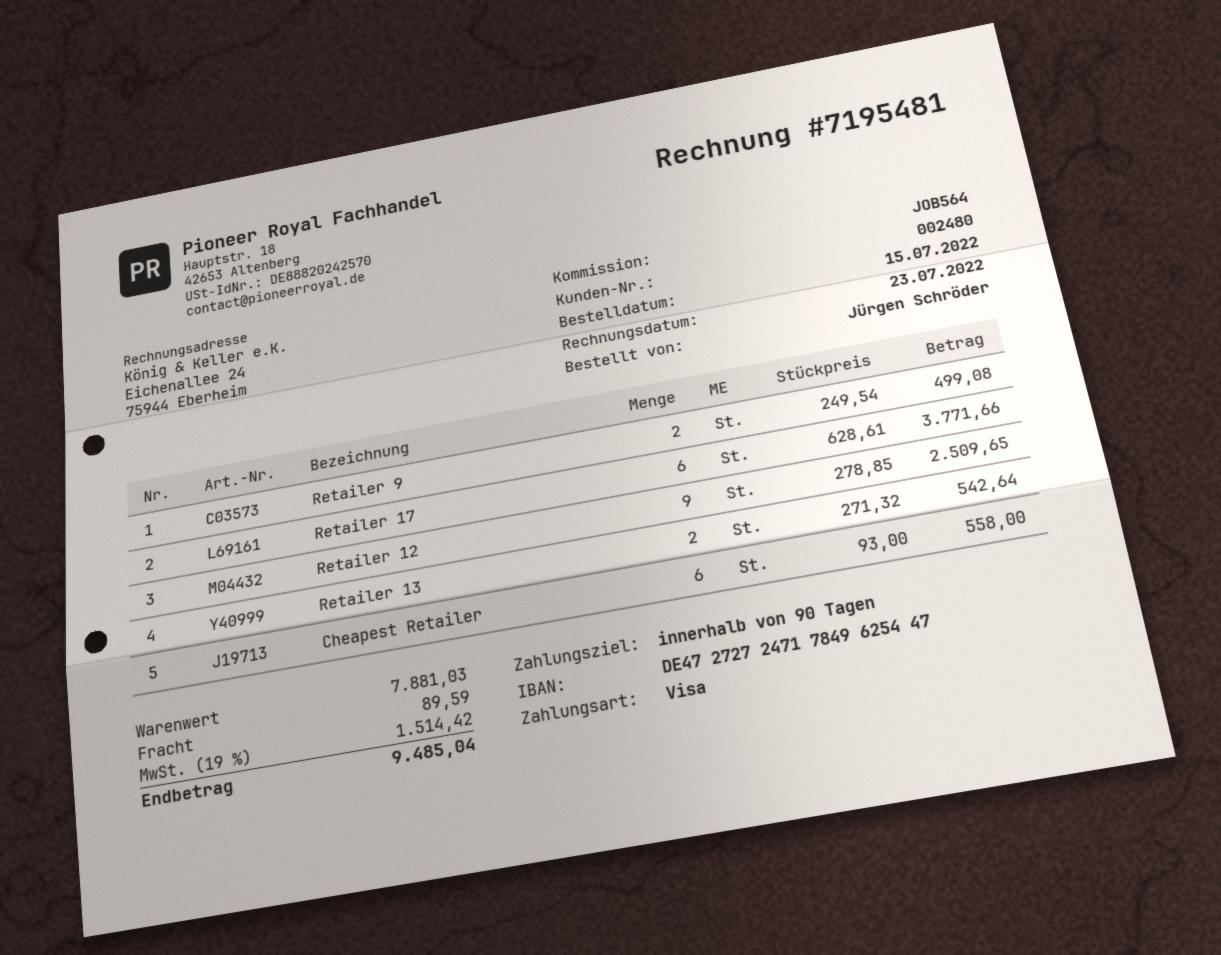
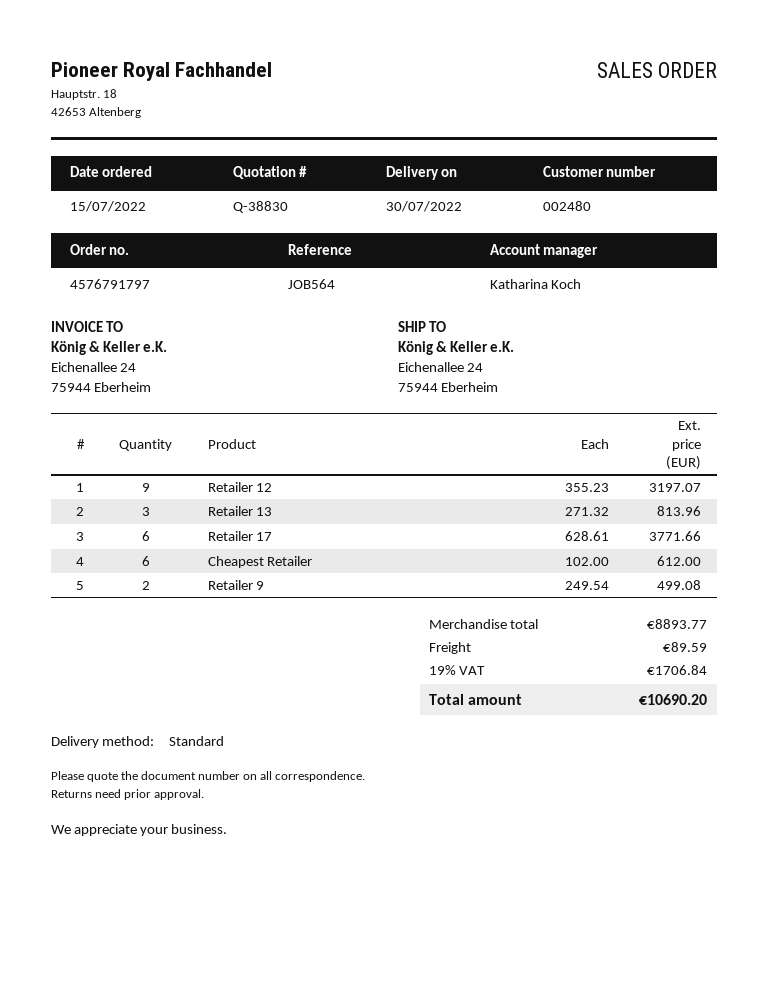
Retailer 12: 9 x 278.85 = 2509.65 -> 9 x 355.23 = 3197.07
Retailer 13: 2 x 271.32 = 542.64 -> 3 x 271.32 = 813.96
Cheapest Retailer: 6 x 93.00 = 558.00 -> 6 x 102.00 = 612.00
subtotal: 7881.03 -> 8893.77
tax: 19% = 1514.42 -> 19% = 1706.84
total: 9485.04 -> 10690.20

